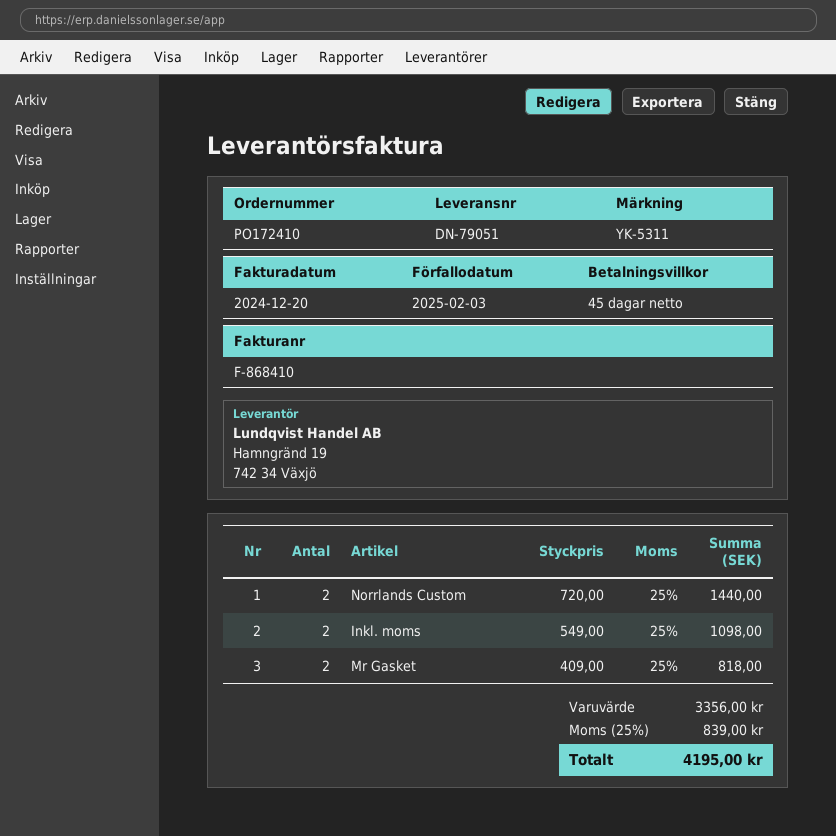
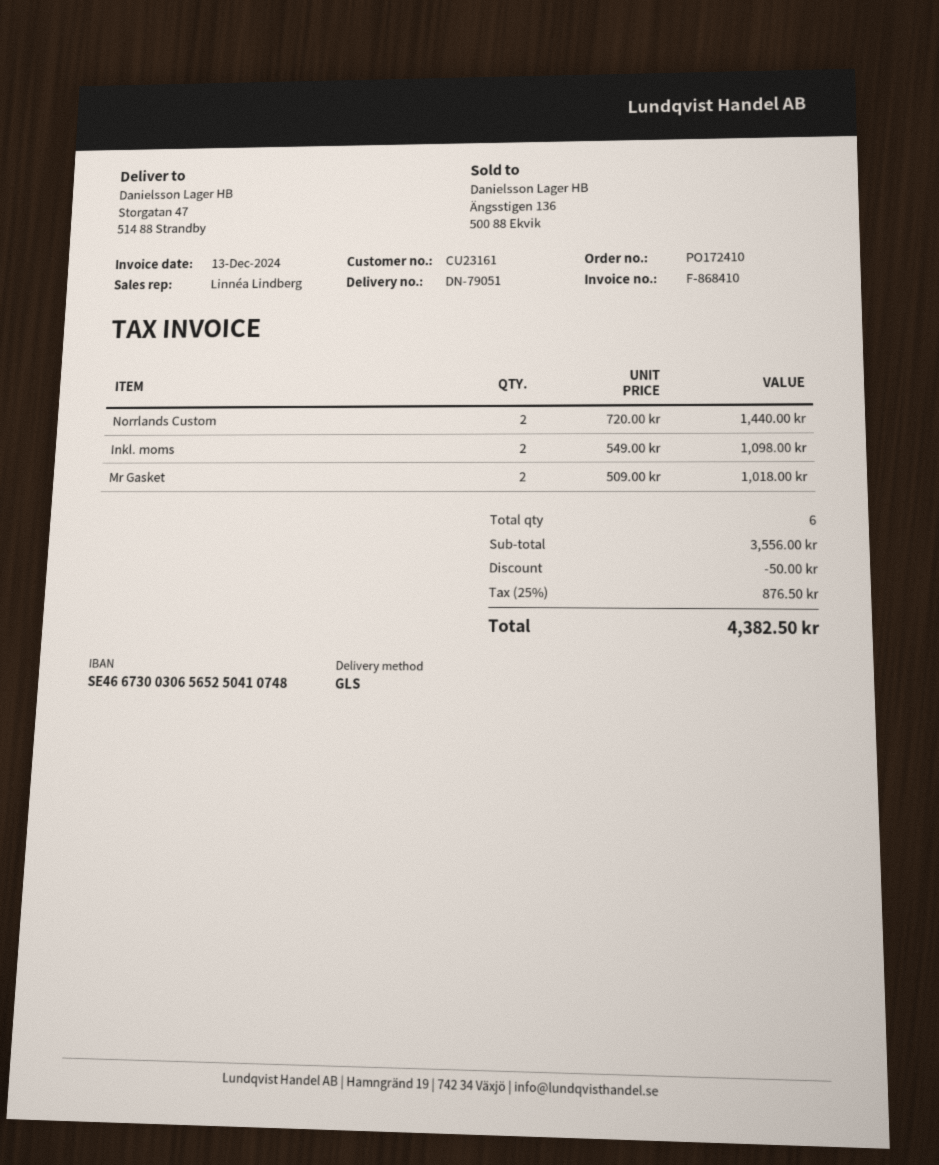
invoice date: 2024-12-20 -> 2024-12-13
Mr Gasket: 2 x 409.00 = 818.00 -> 2 x 509.00 = 1018.00
subtotal: 3356.00 -> 3556.00
discount: none -> 50.00
tax: 25% = 839.00 -> 25% = 876.50
total: 4195.00 -> 4382.50

